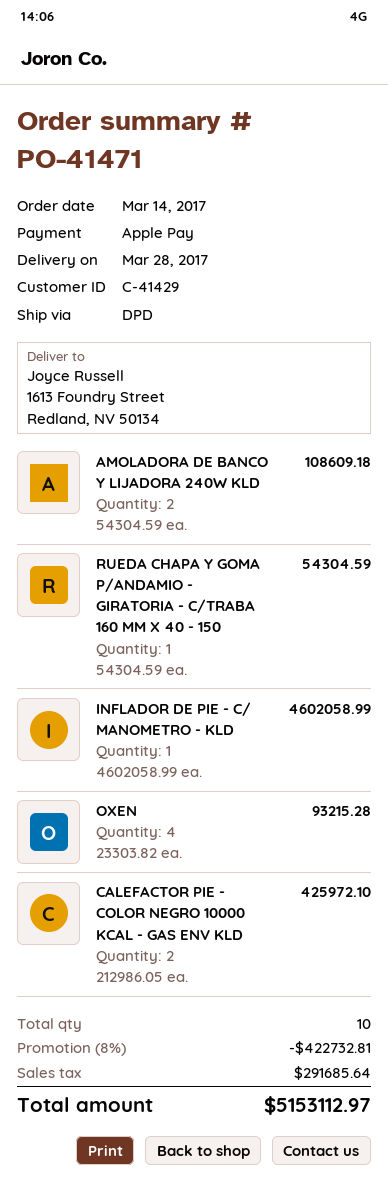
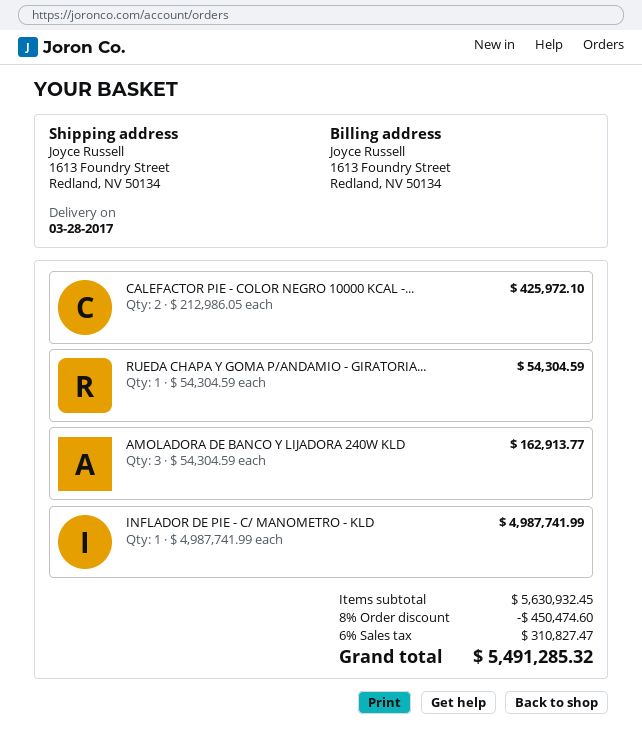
AMOLADORA DE BANCO Y LIJADORA 240W KLD: 2 x 54304.59 = 108609.18 -> 3 x 54304.59 = 162913.77
INFLADOR DE PIE - C/ MANOMETRO - KLD: 1 x 4602058.99 = 4602058.99 -> 1 x 4987741.99 = 4987741.99
OXEN: 4 x 23303.82 = 93215.28 -> none
discount: 8% = 422732.81 -> 8% = 450474.60
tax: 291685.64 -> 310827.47
total: 5153112.97 -> 5491285.32

